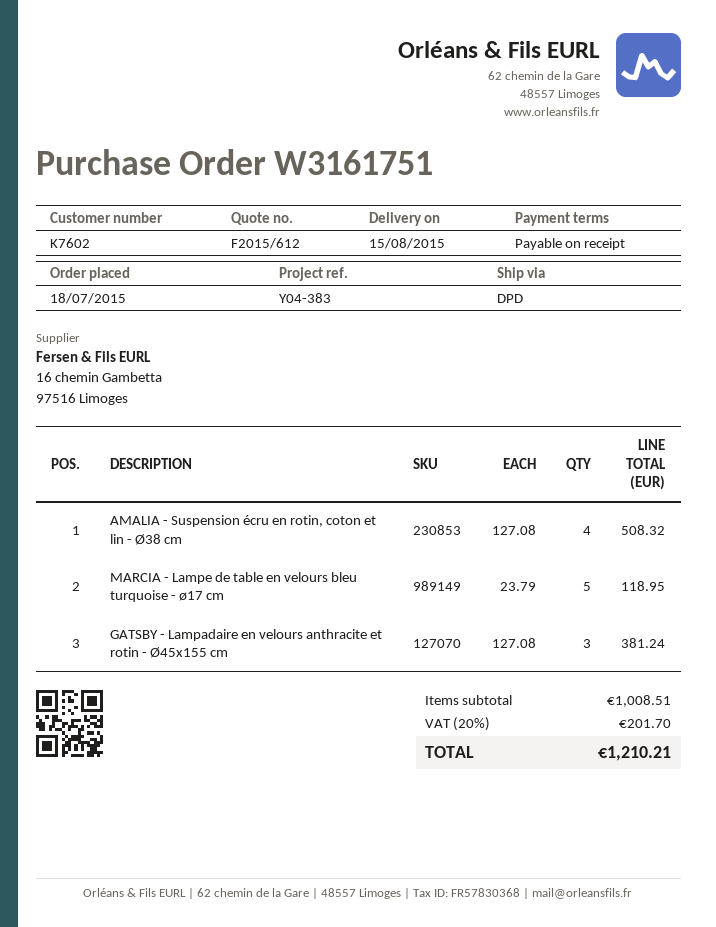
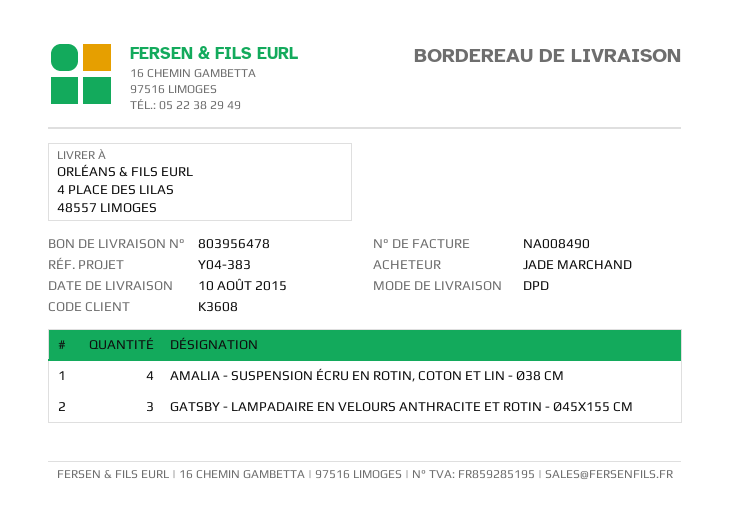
delivery date: 2015-08-15 -> 2015-08-10
customer number: K7602 -> K3608
MARCIA - Lampe de table en velours bleu turquoise - ø17 cm: 5 -> none

